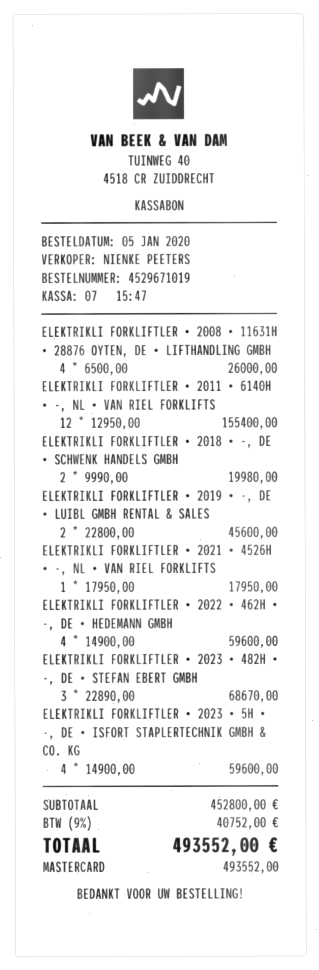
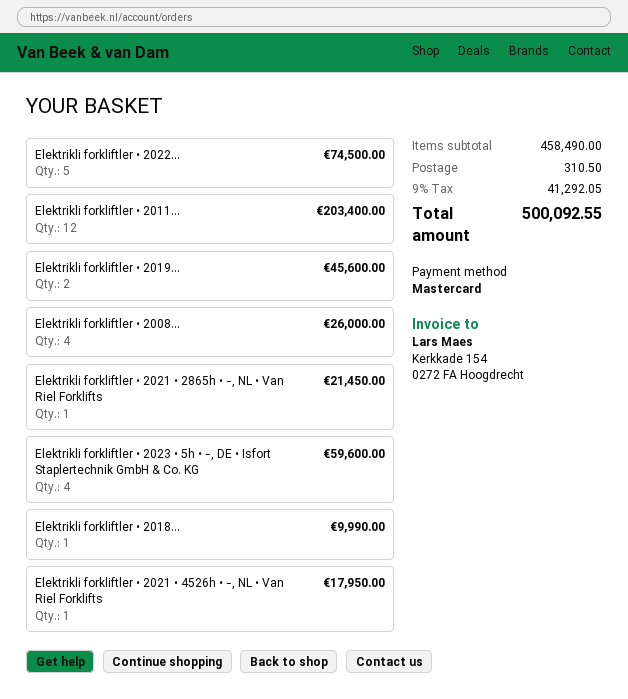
ELEKTRIKLI FORKLIFTLER • 2011 • 6140H • -, NL • VAN RIEL FORKLIFTS: 12 for 155400.00 -> 12 for 203400.00
ELEKTRIKLI FORKLIFTLER • 2018 • -, DE • SCHWENK HANDELS GMBH: 2 for 19980.00 -> 1 for 9990.00
ELEKTRIKLI FORKLIFTLER • 2022 • 462H • -, DE • HEDEMANN GMBH: 4 for 59600.00 -> 5 for 74500.00
ELEKTRIKLI FORKLIFTLER • 2023 • 482H • -, DE • STEFAN EBERT GMBH: 3 for 68670.00 -> none
Elektrikli forkliftler • 2021 • 2865h • -, NL • Van Riel Forklifts: none -> 1 for 21450.00
subtotal: 452800.00 -> 458490.00
shipping: none -> 310.50
tax: 9% = 40752.00 -> 9% = 41292.05
total: 493552.00 -> 500092.55

